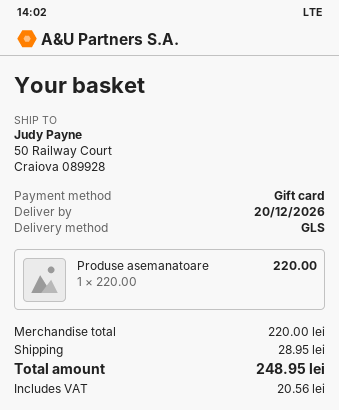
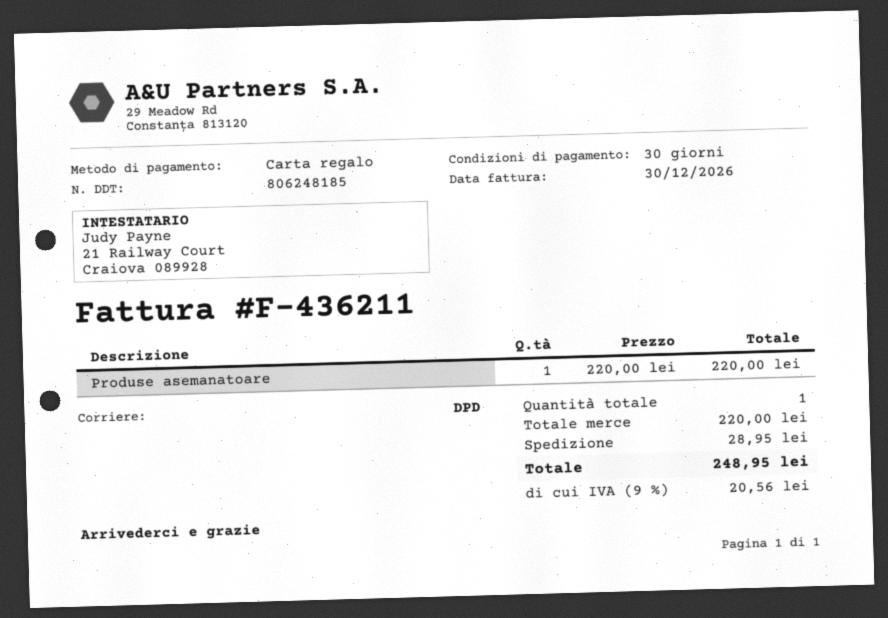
shipping method: GLS -> DPD

